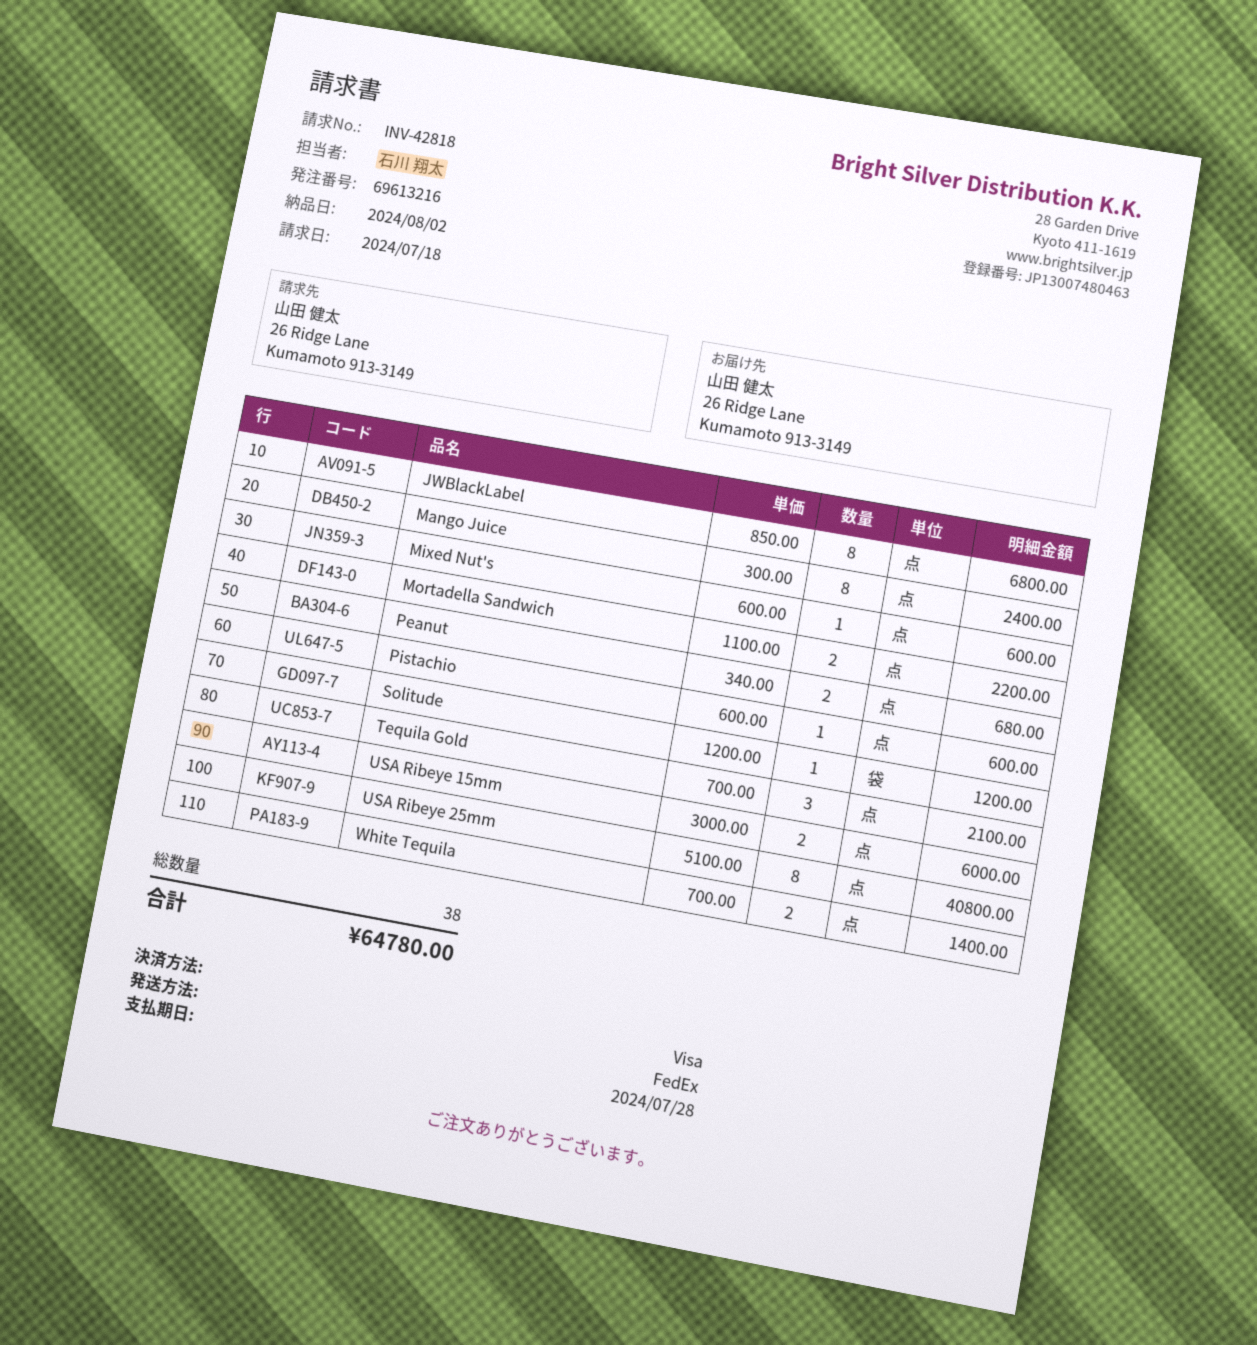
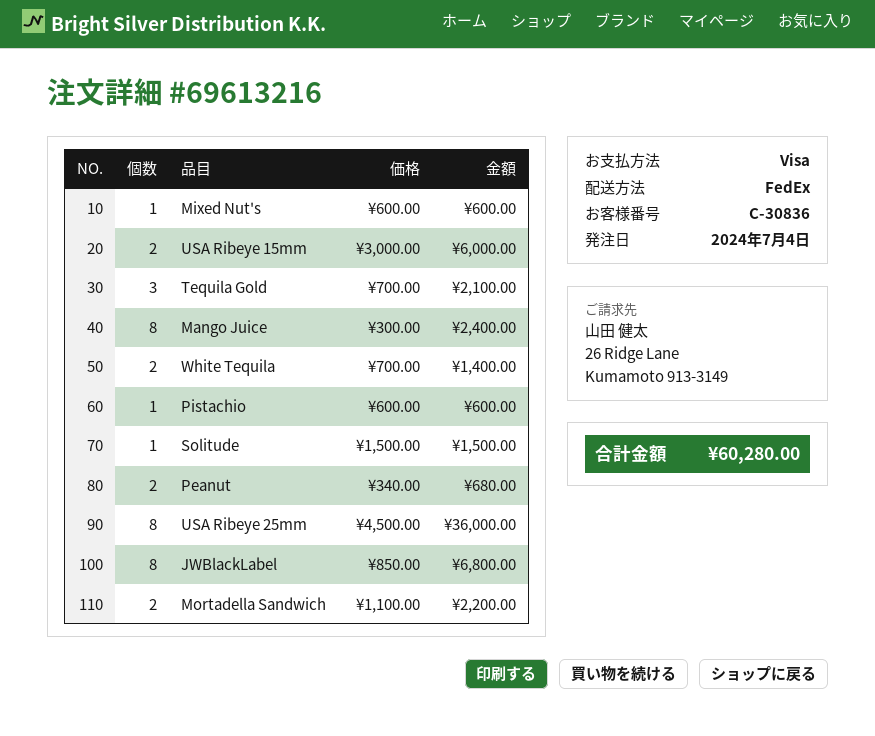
Solitude: 1 x 1200.00 = 1200.00 -> 1 x 1500.00 = 1500.00
USA Ribeye 25mm: 8 x 5100.00 = 40800.00 -> 8 x 4500.00 = 36000.00
total: 64780.00 -> 60280.00

